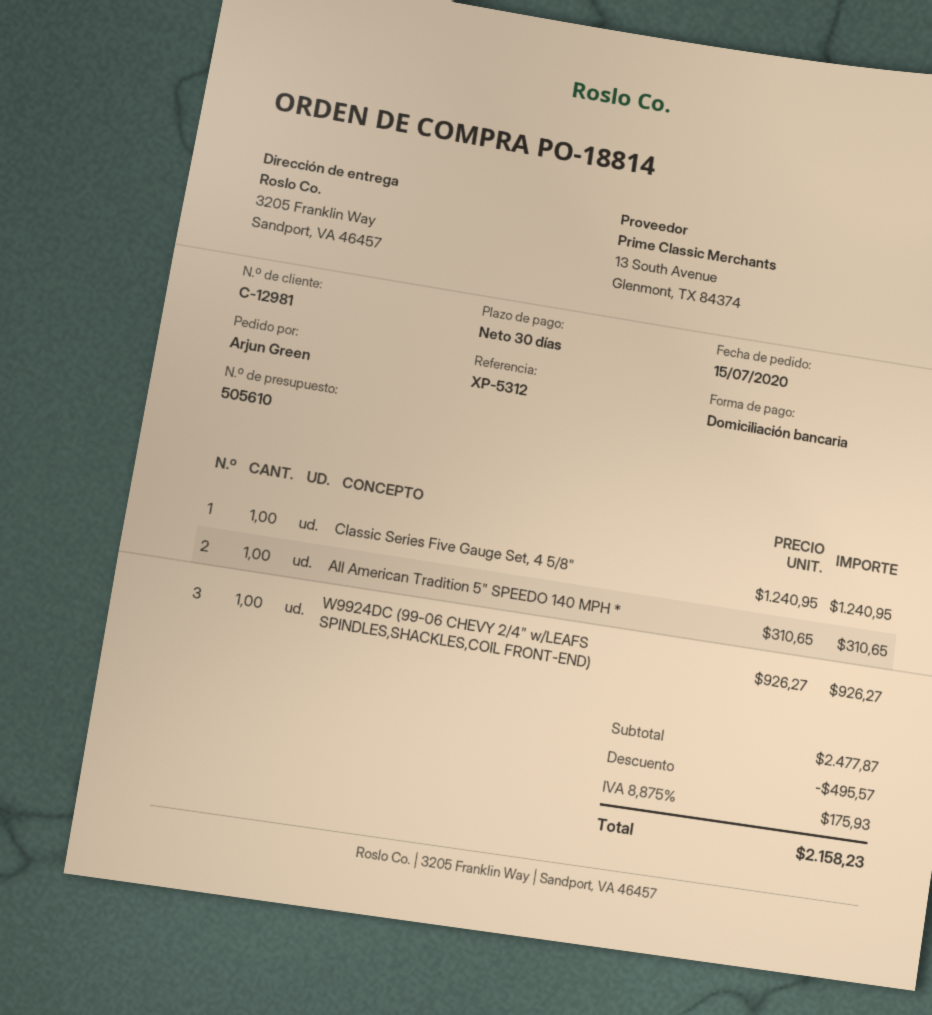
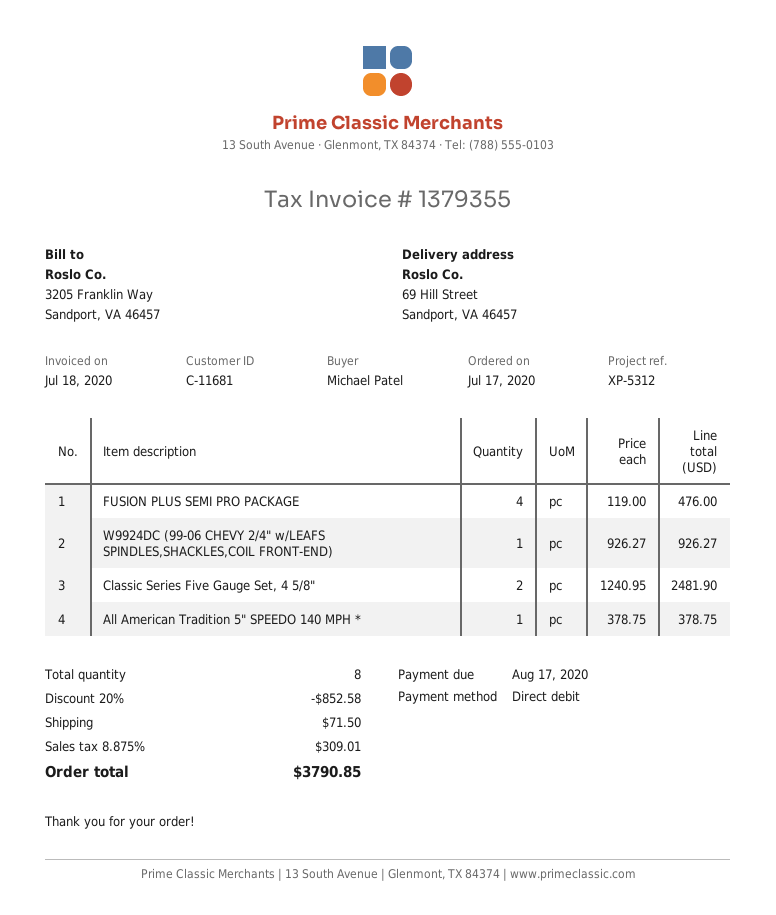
order date: 2020-07-15 -> 2020-07-17
customer number: C-12981 -> C-11681
ordered by: Arjun Green -> Michael Patel
ship to: 3205 Franklin Way, Sandport, VA 46457 -> 69 Hill Street, Sandport, VA 46457
Classic Series Five Gauge Set, 4 5/8": 1 x 1240.95 = 1240.95 -> 2 x 1240.95 = 2481.90
All American Tradition 5" SPEEDO 140 MPH *: 1 x 310.65 = 310.65 -> 1 x 378.75 = 378.75
FUSION PLUS SEMI PRO PACKAGE: none -> 4 x 119.00 = 476.00
discount: 495.57 -> 852.58
shipping: none -> 71.50
tax: 8.875% = 175.93 -> 8.875% = 309.01
total: 2158.23 -> 3790.85

